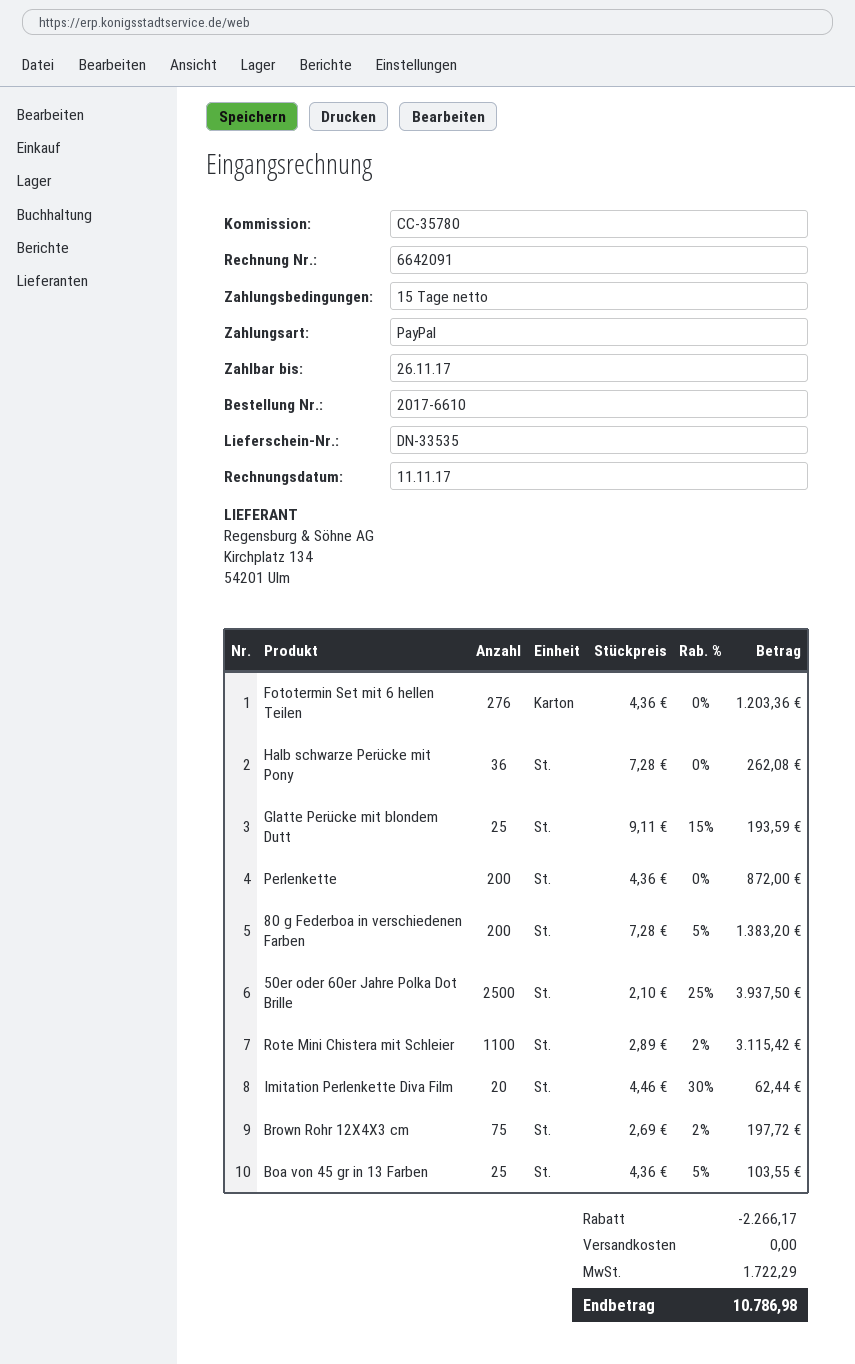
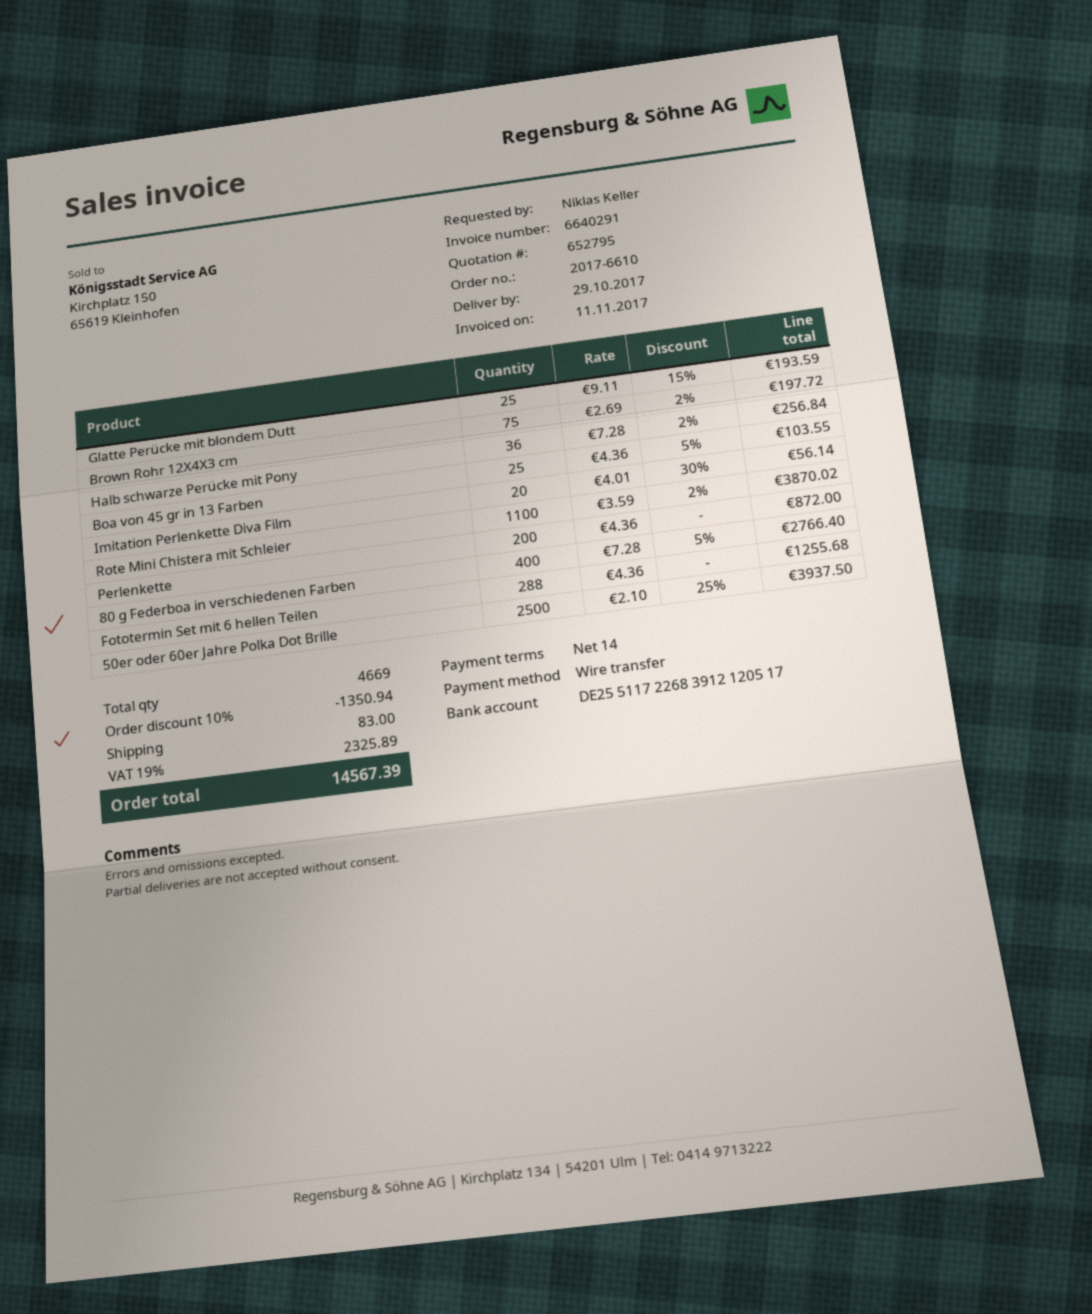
invoice number: 6642091 -> 6640291
payment terms: 15 days -> 14 days
payment method: PayPal -> bank transfer
Fototermin Set mit 6 hellen Teilen: 276 x 4.36 = 1203.36 -> 288 x 4.36 = 1255.68
Halb schwarze Perücke mit Pony: 36 x 7.28 = 262.08 -> 36 x 7.28 - 2% = 256.84
80 g Federboa in verschiedenen Farben: 200 x 7.28 - 5% = 1383.20 -> 400 x 7.28 - 5% = 2766.40
Rote Mini Chistera mit Schleier: 1100 x 2.89 - 2% = 3115.42 -> 1100 x 3.59 - 2% = 3870.02
Imitation Perlenkette Diva Film: 20 x 4.46 - 30% = 62.44 -> 20 x 4.01 - 30% = 56.14
discount: 2266.17 -> 1350.94
shipping: 0.00 -> 83.00
tax: 1722.29 -> 2325.89
total: 10786.98 -> 14567.39

